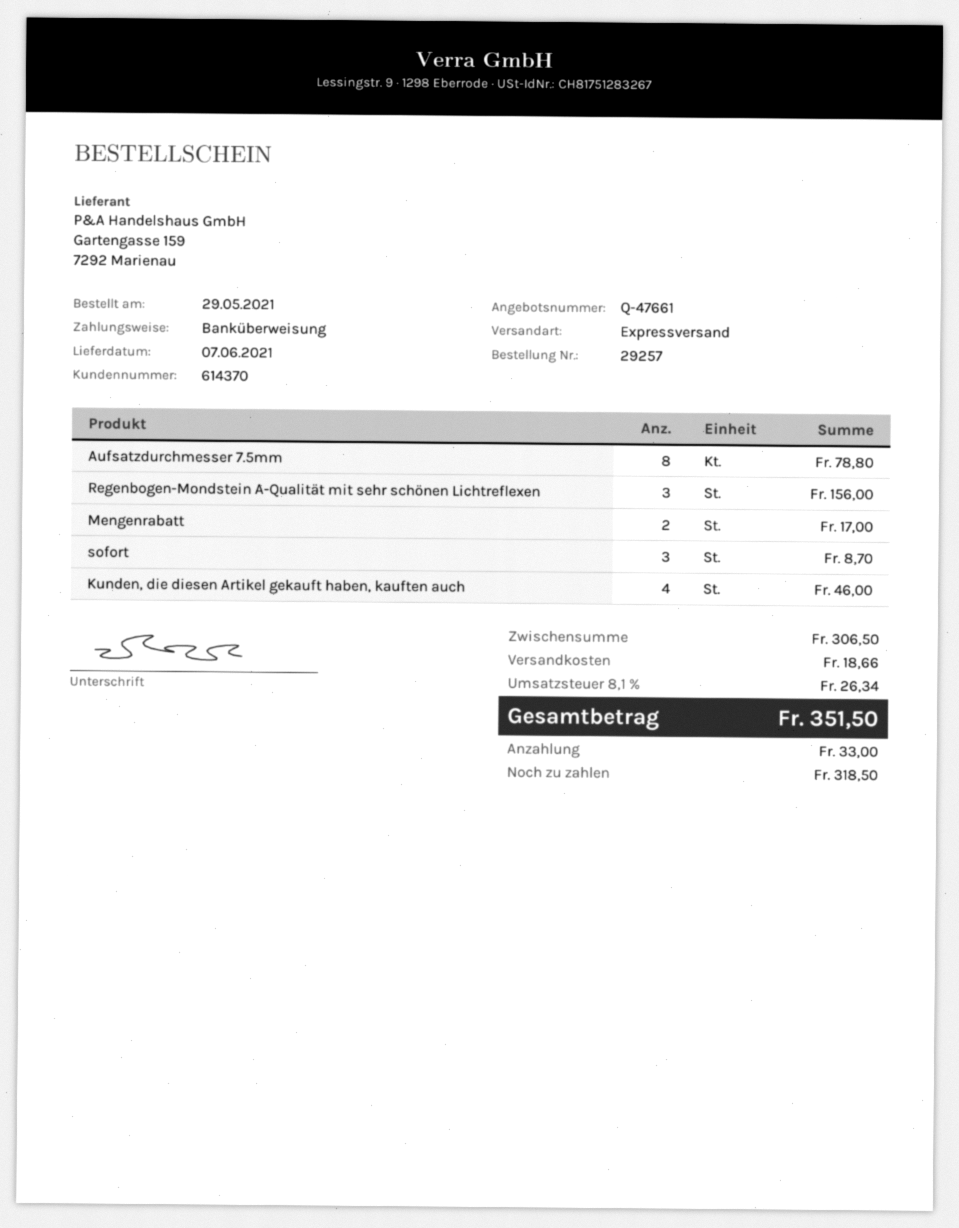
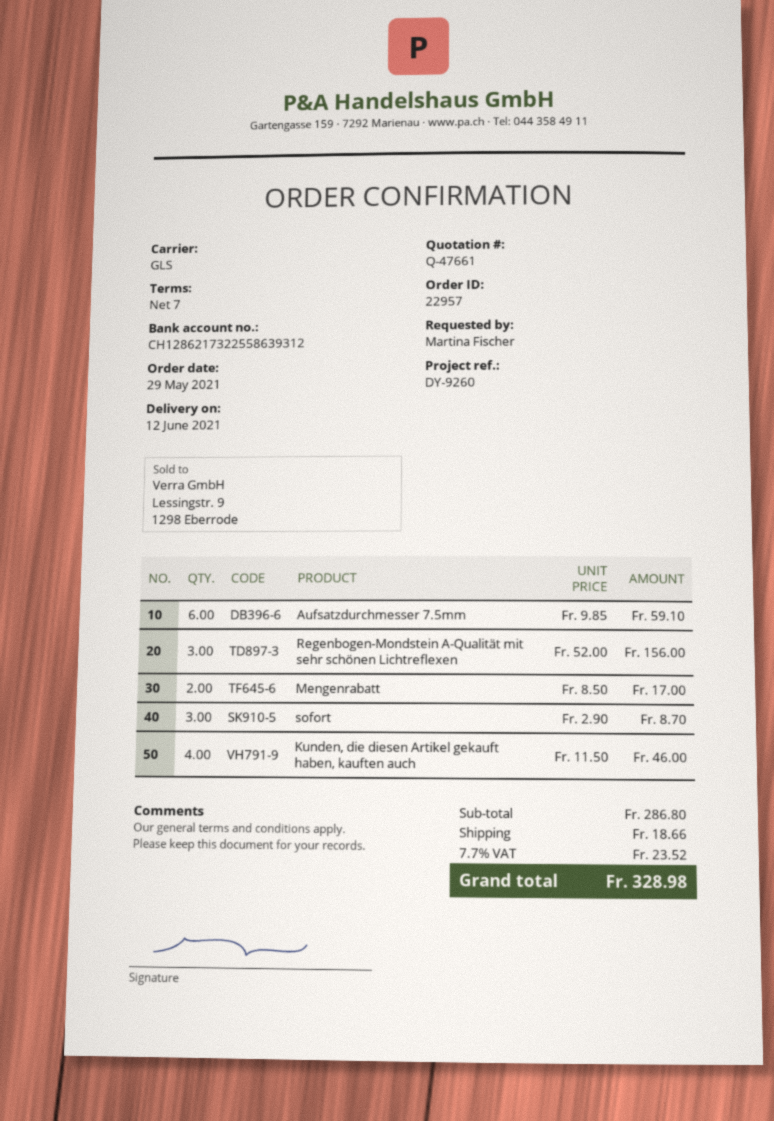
order number: 29257 -> 22957
delivery date: 2021-06-07 -> 2021-06-12
shipping method: express -> GLS
Aufsatzdurchmesser 7.5mm: 8 for 78.80 -> 6 for 59.10
subtotal: 306.50 -> 286.80
tax: 8.1% = 26.34 -> 7.7% = 23.52
total: 351.50 -> 328.98

